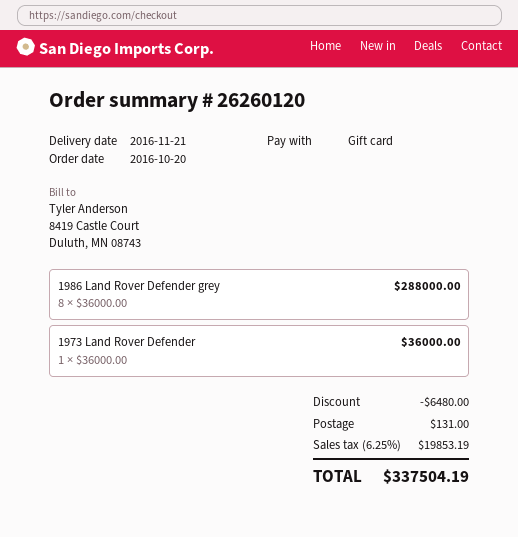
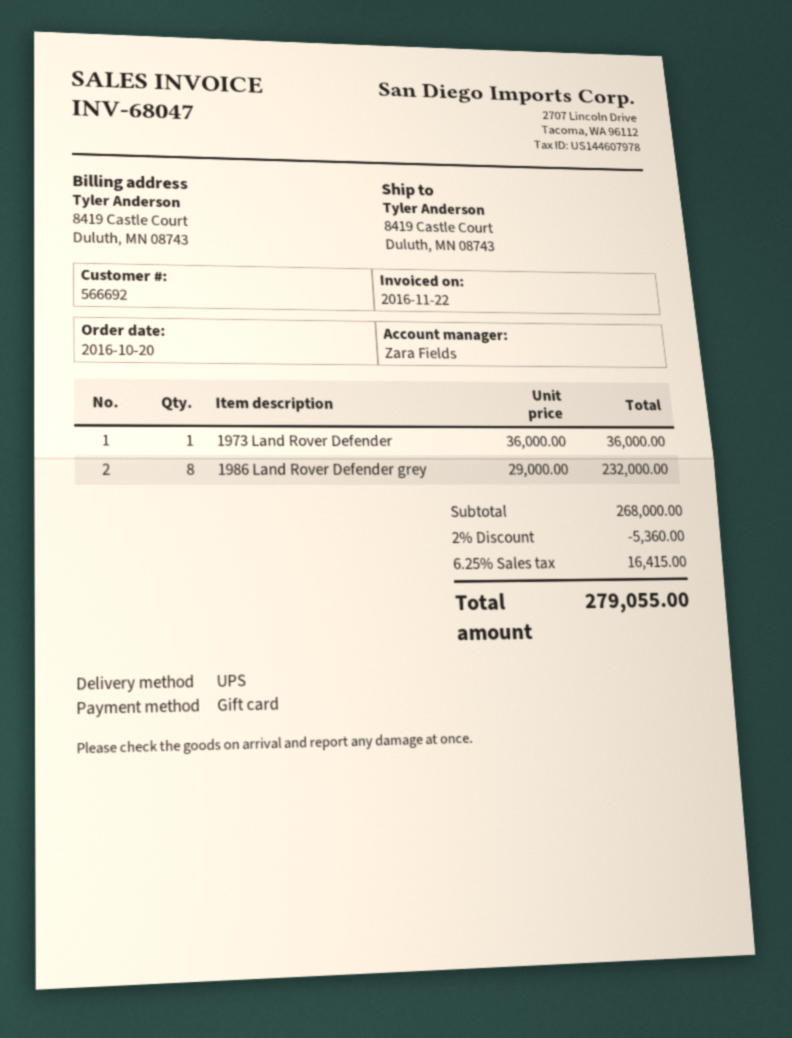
1986 Land Rover Defender grey: 8 x 36000.00 = 288000.00 -> 8 x 29000.00 = 232000.00
discount: 6480.00 -> 5360.00
shipping: 131.00 -> none
tax: 6.25% = 19853.19 -> 6.25% = 16415.00
total: 337504.19 -> 279055.00

